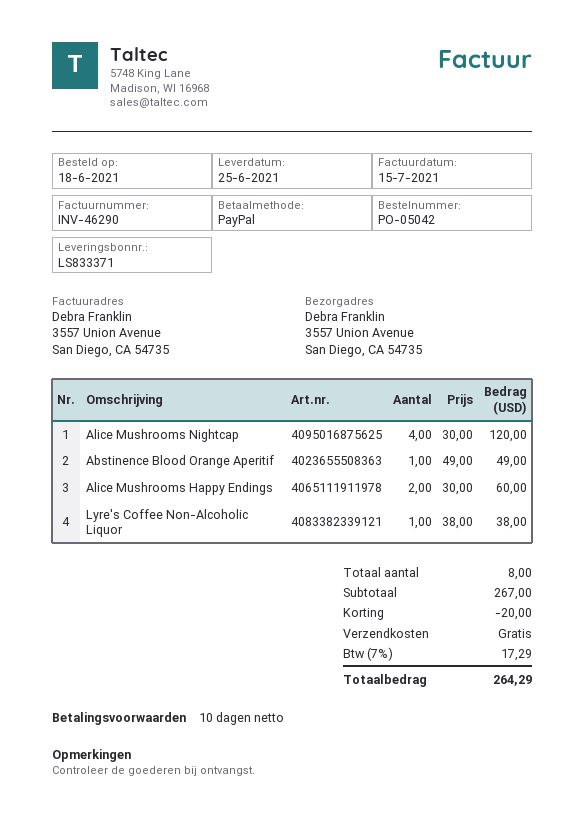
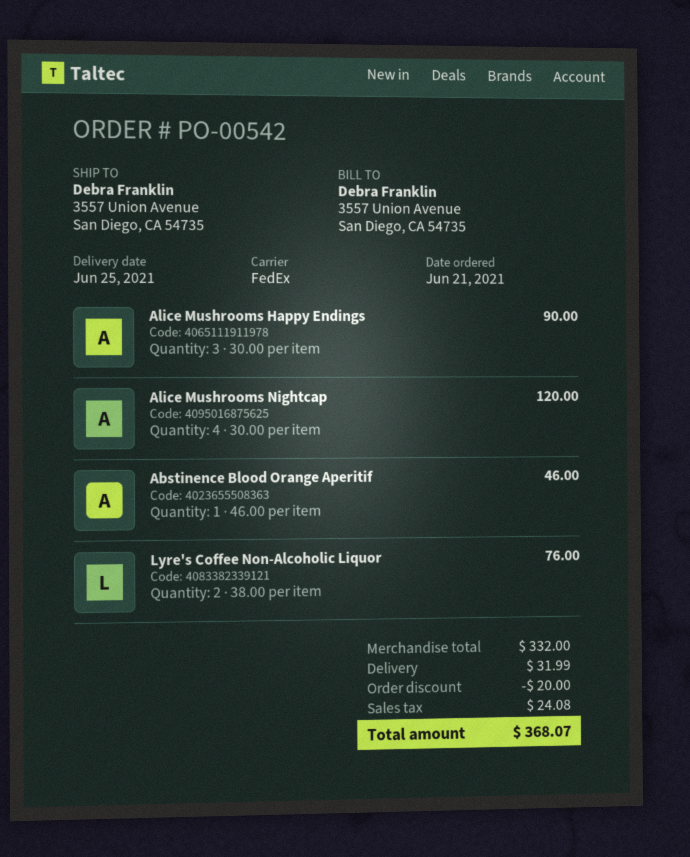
order number: PO-05042 -> PO-00542
order date: 2021-06-18 -> 2021-06-21
Abstinence Blood Orange Aperitif: 1 x 49.00 = 49.00 -> 1 x 46.00 = 46.00
Alice Mushrooms Happy Endings: 2 x 30.00 = 60.00 -> 3 x 30.00 = 90.00
Lyre's Coffee Non-Alcoholic Liquor: 1 x 38.00 = 38.00 -> 2 x 38.00 = 76.00
subtotal: 267.00 -> 332.00
shipping: 0.00 -> 31.99
tax: 17.29 -> 24.08
total: 264.29 -> 368.07

